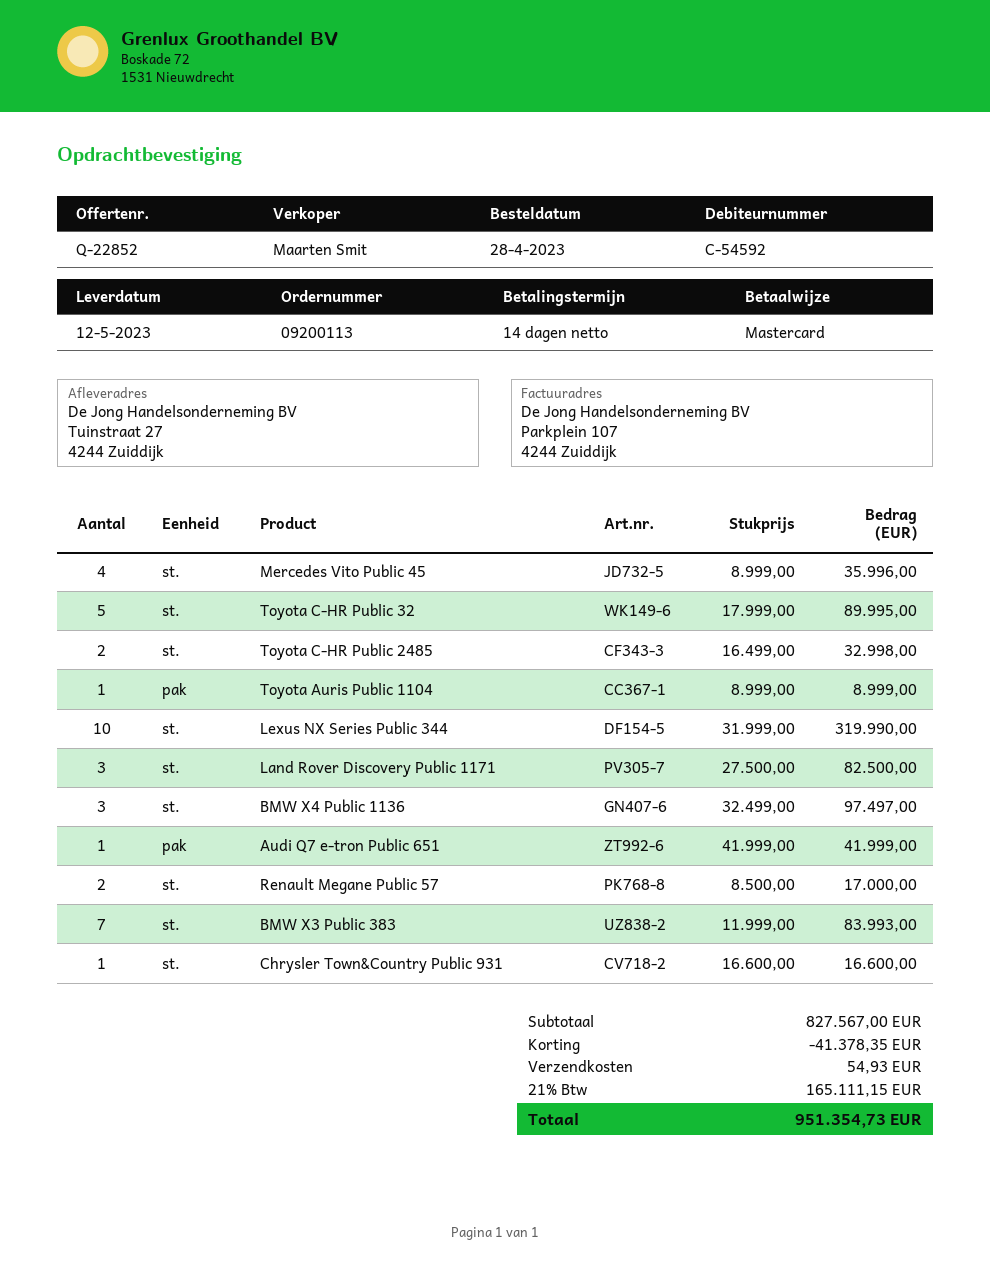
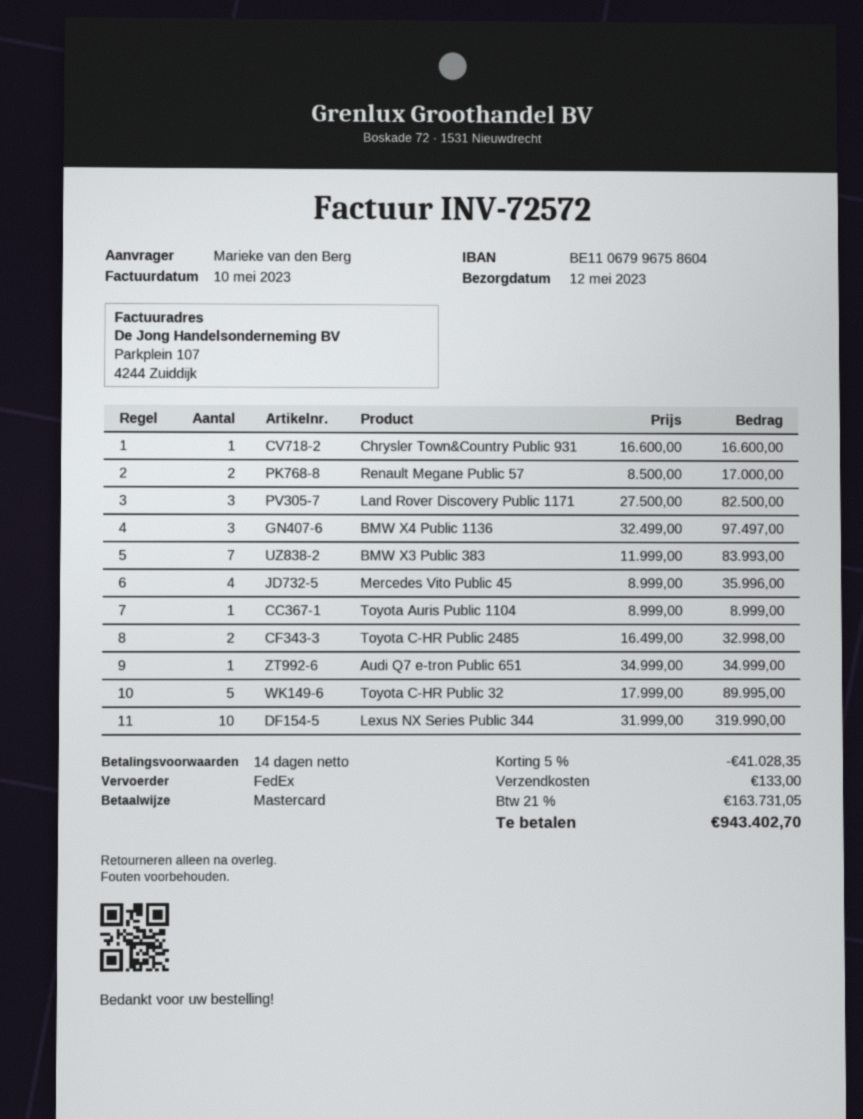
Audi Q7 e-tron Public 651: 1 x 41999.00 = 41999.00 -> 1 x 34999.00 = 34999.00
discount: 41378.35 -> 41028.35
shipping: 54.93 -> 133.00
tax: 21% = 165111.15 -> 21% = 163731.05
total: 951354.73 -> 943402.70

